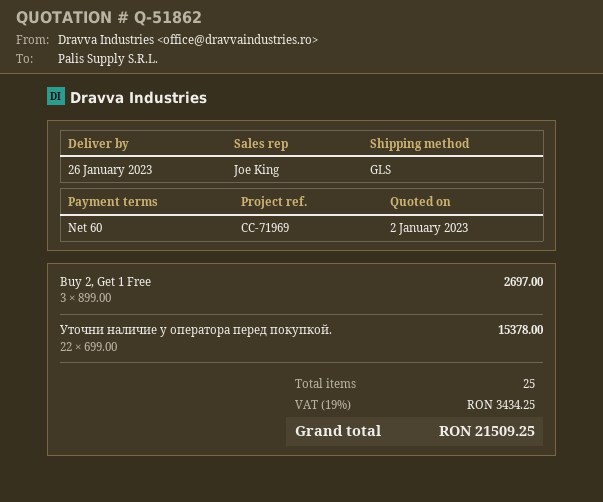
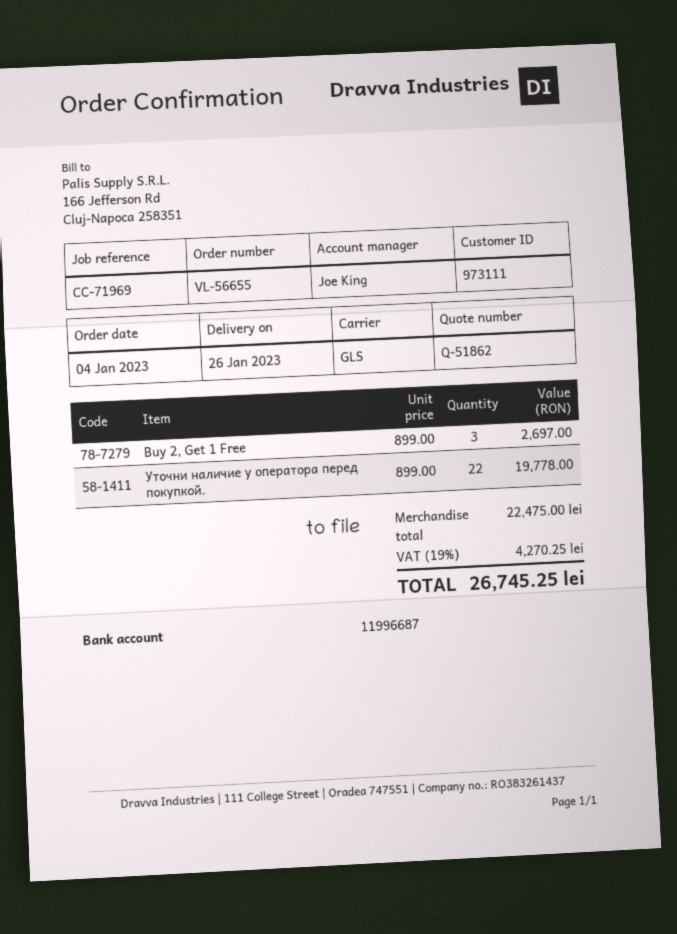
Уточни наличие у оператора перед покупкой.: 22 x 699.00 = 15378.00 -> 22 x 899.00 = 19778.00
tax: 19% = 3434.25 -> 19% = 4270.25
total: 21509.25 -> 26745.25

